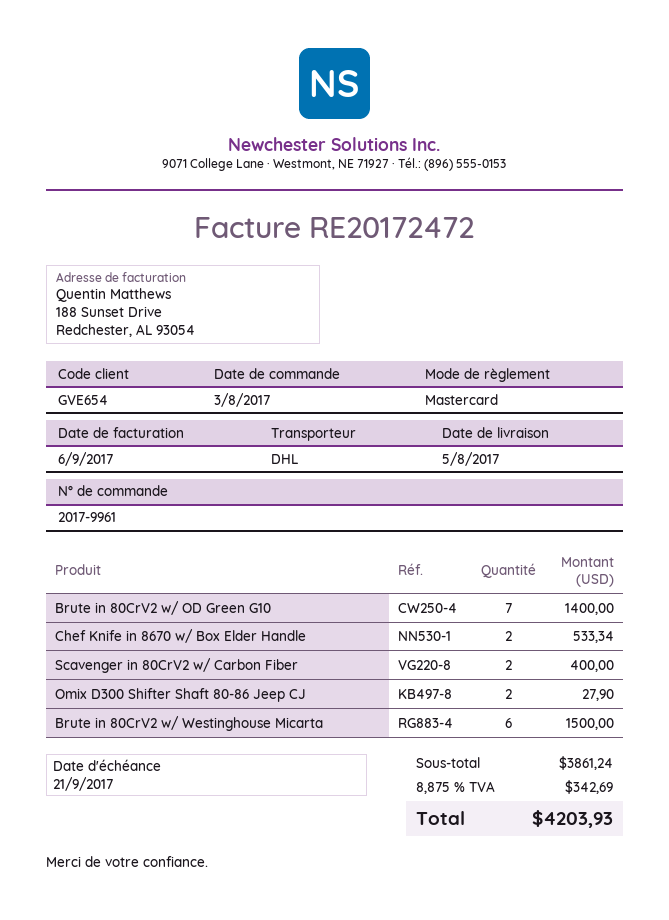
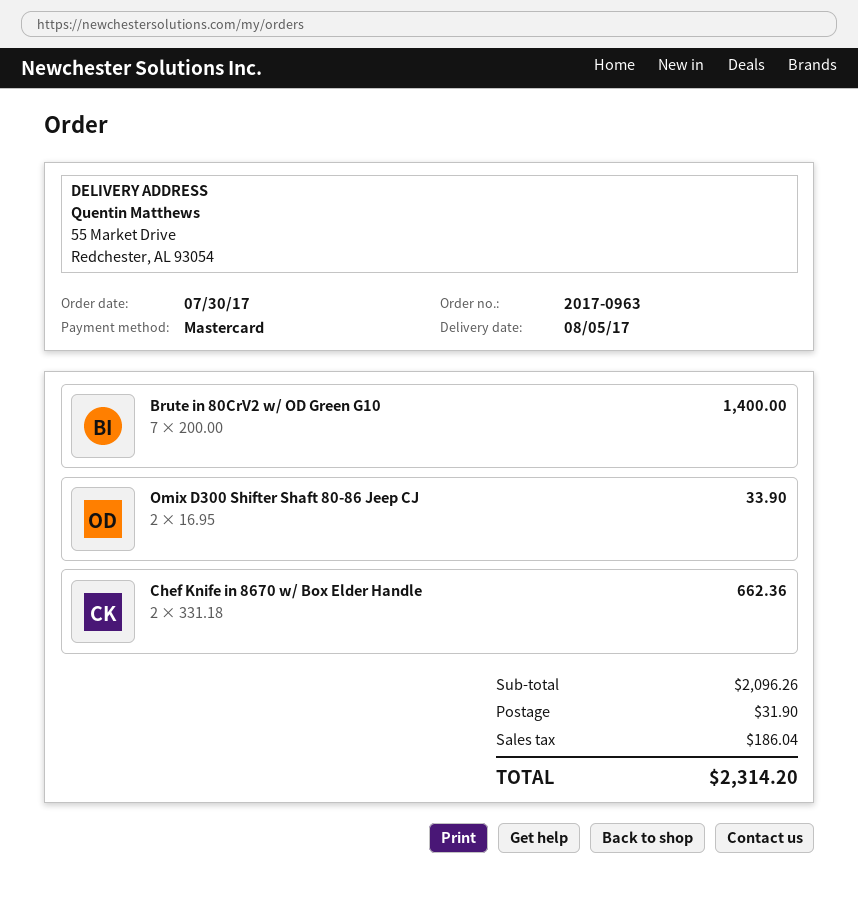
order number: 2017-9961 -> 2017-0963
order date: 2017-08-03 -> 2017-07-30
Chef Knife in 8670 w/ Box Elder Handle: 2 for 533.34 -> 2 for 662.36
Scavenger in 80CrV2 w/ Carbon Fiber: 2 for 400.00 -> none
Omix D300 Shifter Shaft 80-86 Jeep CJ: 2 for 27.90 -> 2 for 33.90
Brute in 80CrV2 w/ Westinghouse Micarta: 6 for 1500.00 -> none
subtotal: 3861.24 -> 2096.26
shipping: none -> 31.90
tax: 342.69 -> 186.04
total: 4203.93 -> 2314.20

